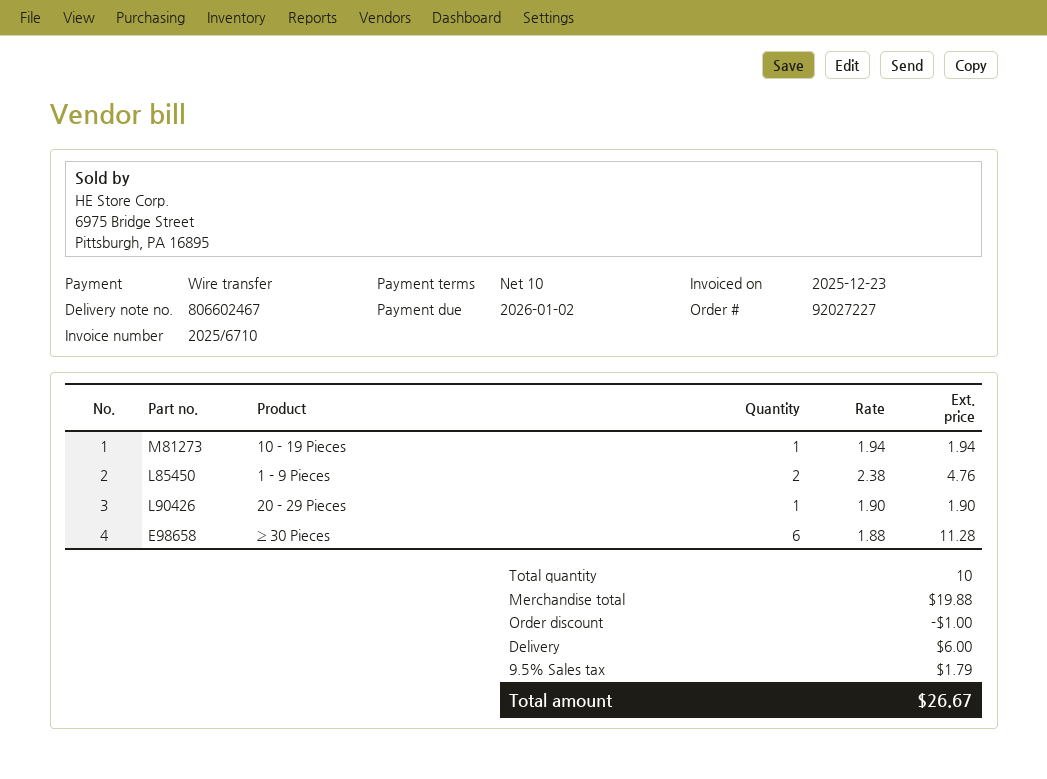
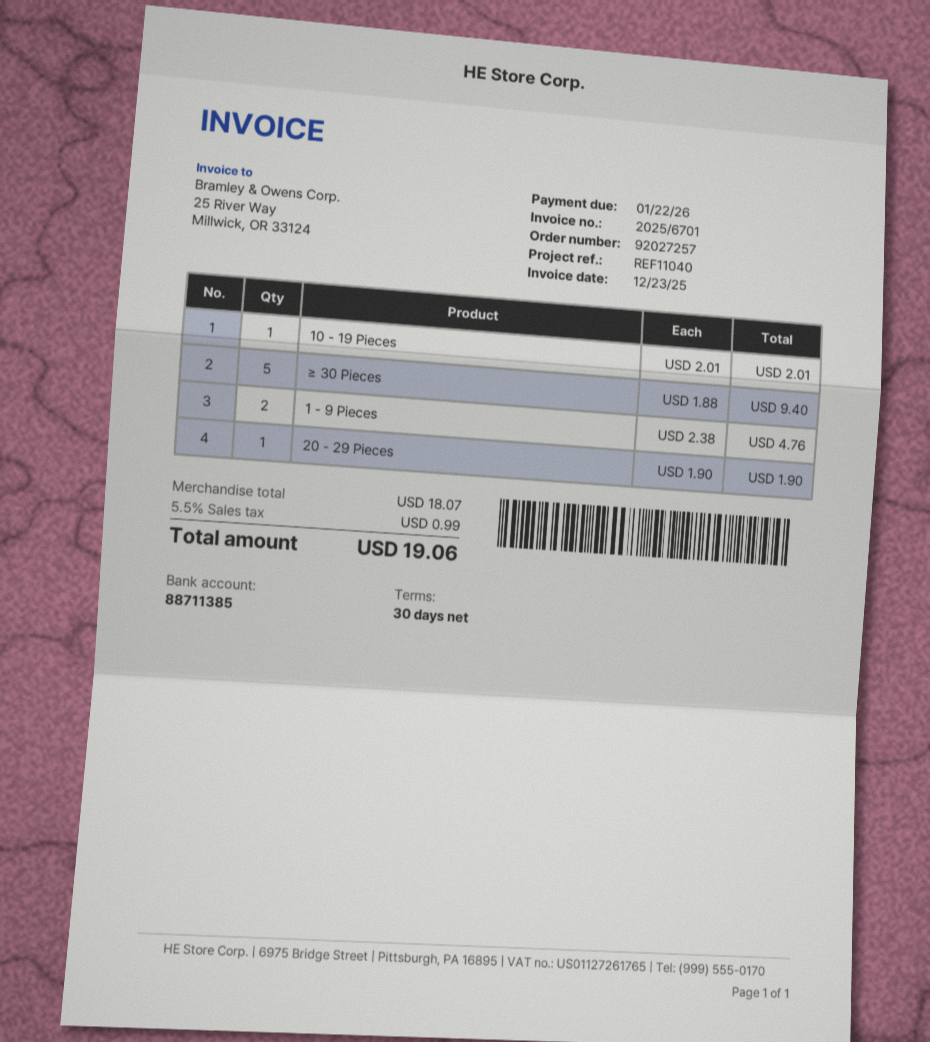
order number: 92027227 -> 92027257
invoice number: 2025/6710 -> 2025/6701
payment terms: 10 days -> 30 days
due date: 2026-01-02 -> 2026-01-22
10 - 19 Pieces: 1 x 1.94 = 1.94 -> 1 x 2.01 = 2.01
≥ 30 Pieces: 6 x 1.88 = 11.28 -> 5 x 1.88 = 9.40
subtotal: 19.88 -> 18.07
discount: 1.00 -> none
shipping: 6.00 -> none
tax: 9.5% = 1.79 -> 5.5% = 0.99
total: 26.67 -> 19.06

